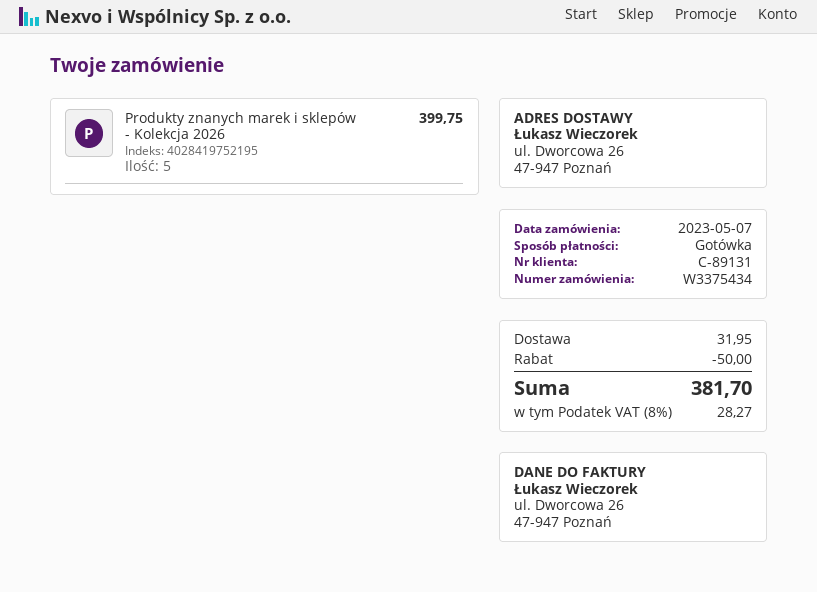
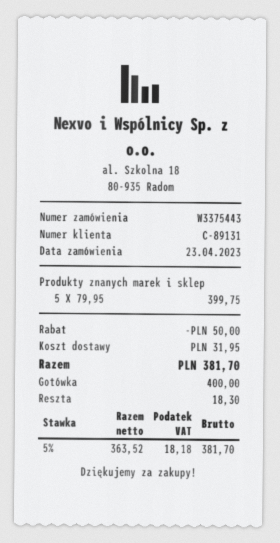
order number: W3375434 -> W3375443
order date: 2023-05-07 -> 2023-04-23
tax: 8% = 28.27 -> 5% = 18.18

